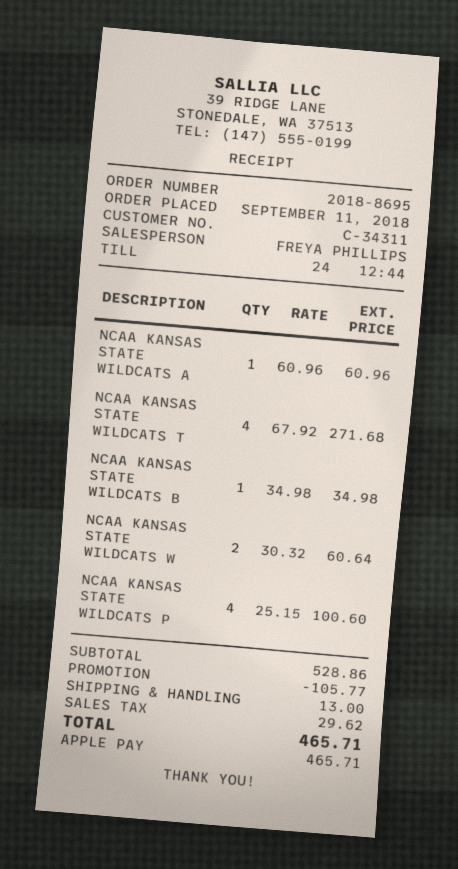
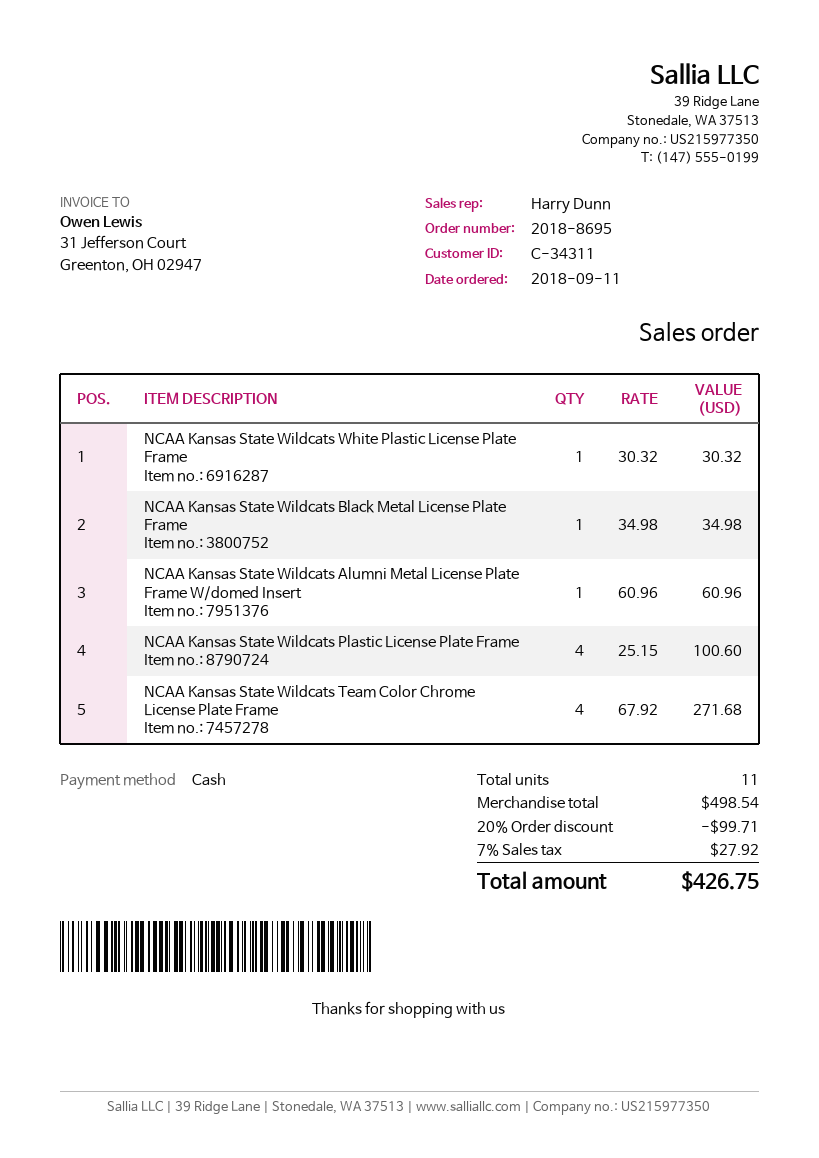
sales rep: FREYA PHILLIPS -> Harry Dunn
payment method: Apple Pay -> cash
NCAA KANSAS STATE WILDCATS W: 2 x 30.32 = 60.64 -> 1 x 30.32 = 30.32
subtotal: 528.86 -> 498.54
discount: 105.77 -> 99.71
shipping: 13.00 -> none
tax: 29.62 -> 27.92
total: 465.71 -> 426.75

